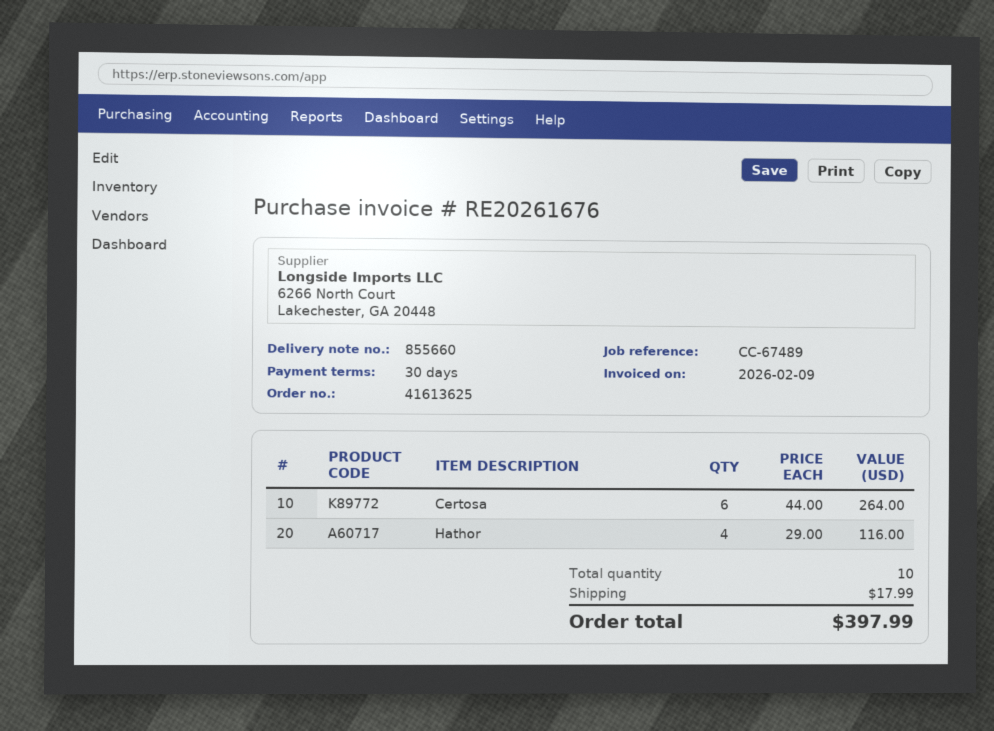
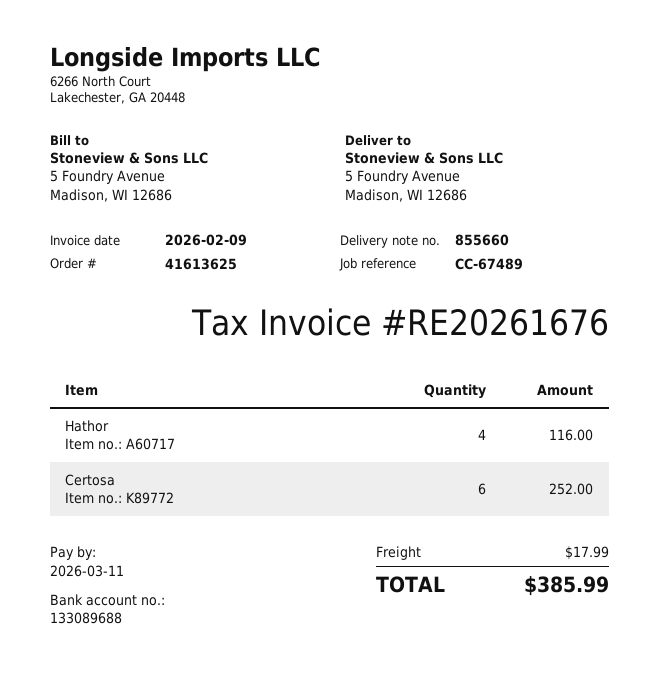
Certosa: 6 for 264.00 -> 6 for 252.00
total: 397.99 -> 385.99

